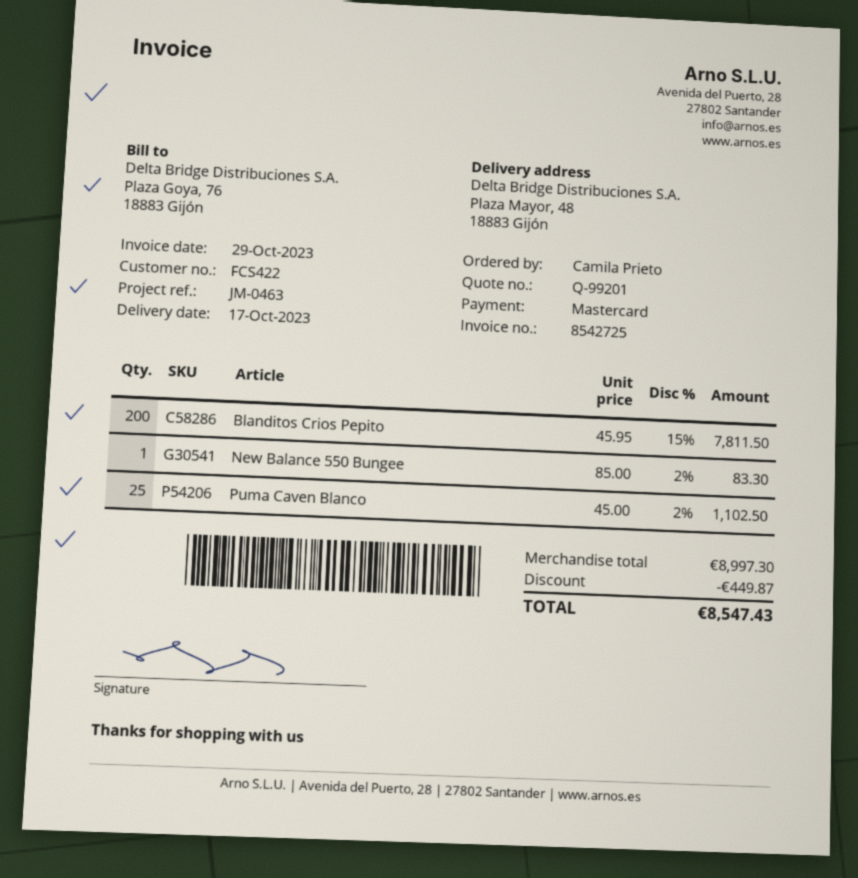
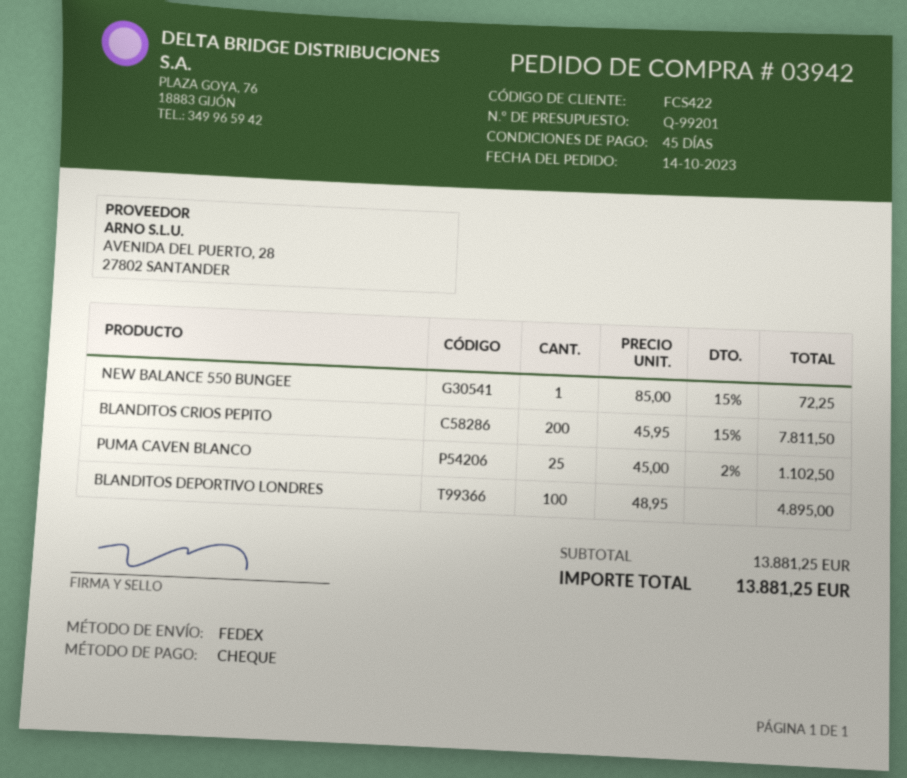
payment method: Mastercard -> cheque
New Balance 550 Bungee: 1 x 85.00 - 2% = 83.30 -> 1 x 85.00 - 15% = 72.25
BLANDITOS DEPORTIVO LONDRES: none -> 100 x 48.95 = 4895.00
subtotal: 8997.30 -> 13881.25
discount: 449.87 -> none
total: 8547.43 -> 13881.25

